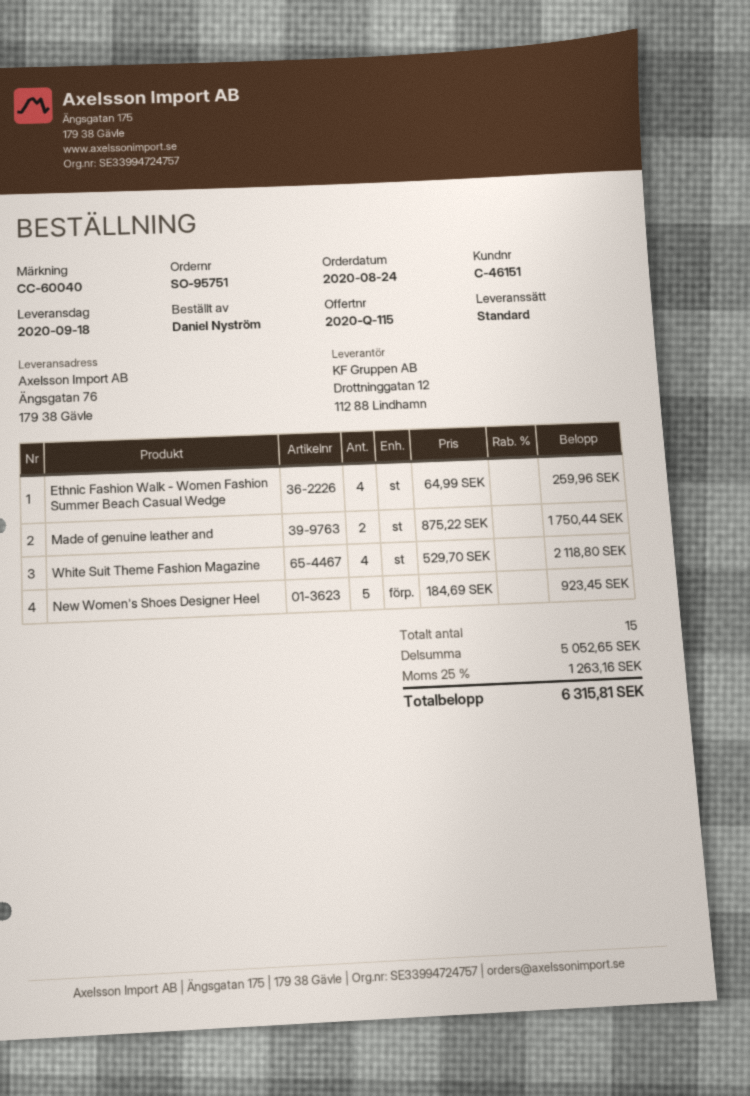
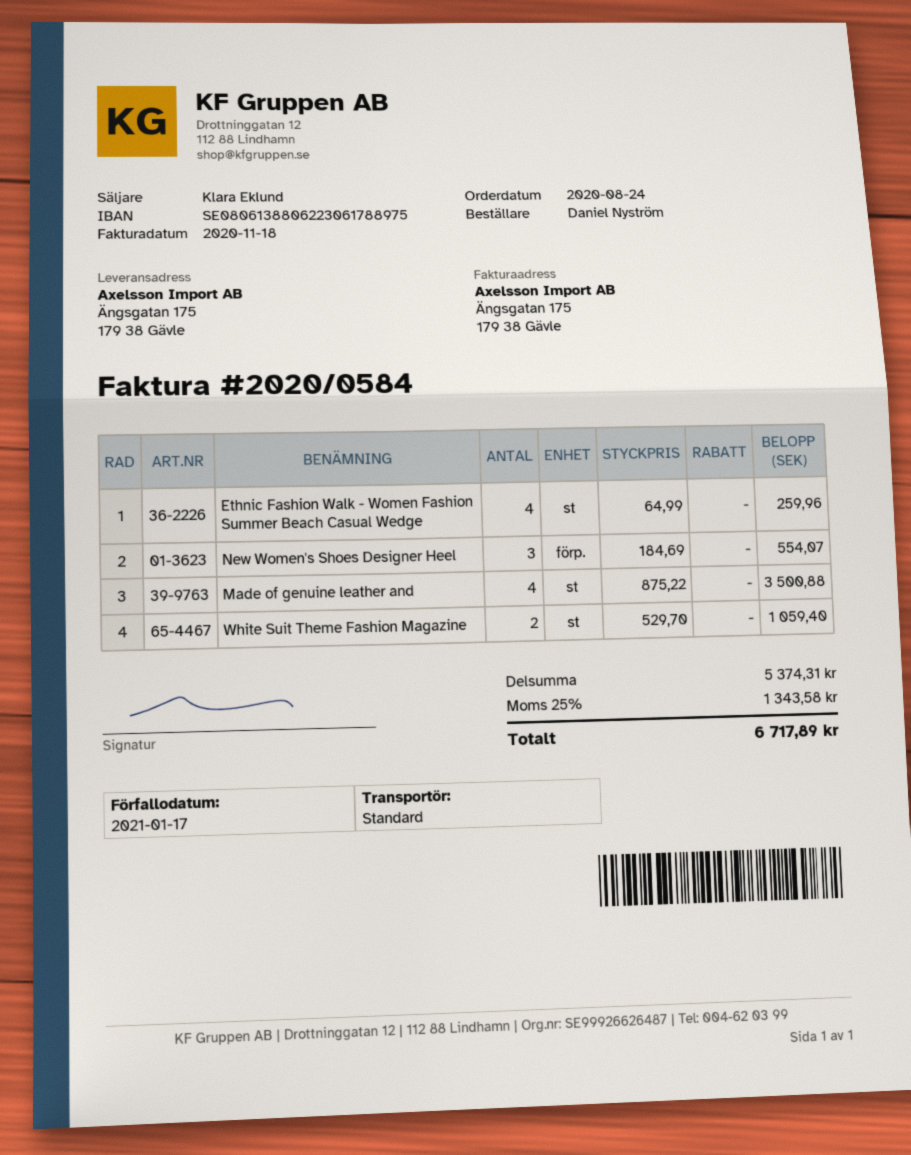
ship to: Ängsgatan 76, 179 38 Gävle -> Ängsgatan 175, 179 38 Gävle
Made of genuine leather and: 2 x 875.22 = 1750.44 -> 4 x 875.22 = 3500.88
White Suit Theme Fashion Magazine: 4 x 529.70 = 2118.80 -> 2 x 529.70 = 1059.40
New Women's Shoes Designer Heel: 5 x 184.69 = 923.45 -> 3 x 184.69 = 554.07
subtotal: 5052.65 -> 5374.31
tax: 25% = 1263.16 -> 25% = 1343.58
total: 6315.81 -> 6717.89

